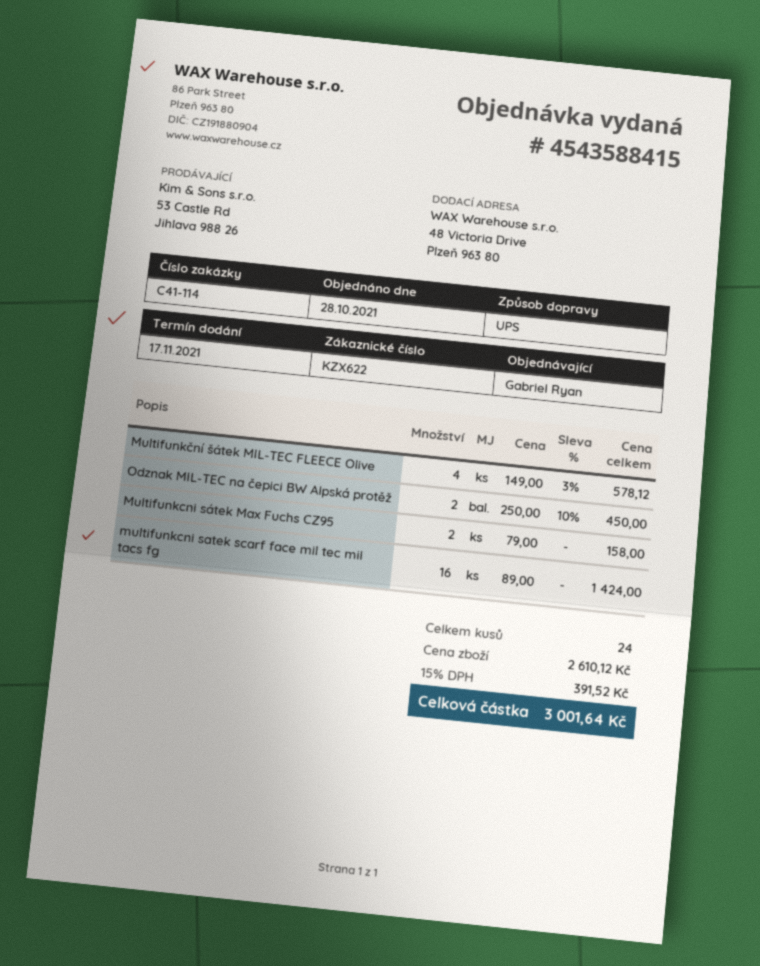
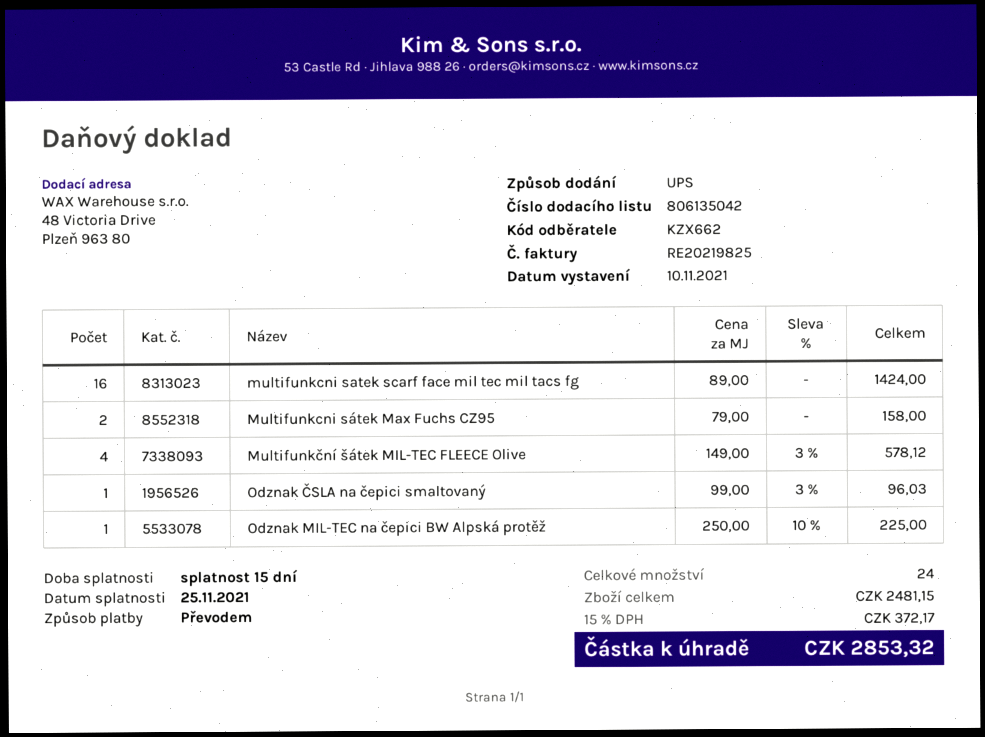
customer number: KZX622 -> KZX662
Odznak MIL-TEC na čepici BW Alpská protěž: 2 x 250.00 - 10% = 450.00 -> 1 x 250.00 - 10% = 225.00
Odznak ČSLA na čepici smaltovaný: none -> 1 x 99.00 - 3% = 96.03
subtotal: 2610.12 -> 2481.15
tax: 15% = 391.52 -> 15% = 372.17
total: 3001.64 -> 2853.32

